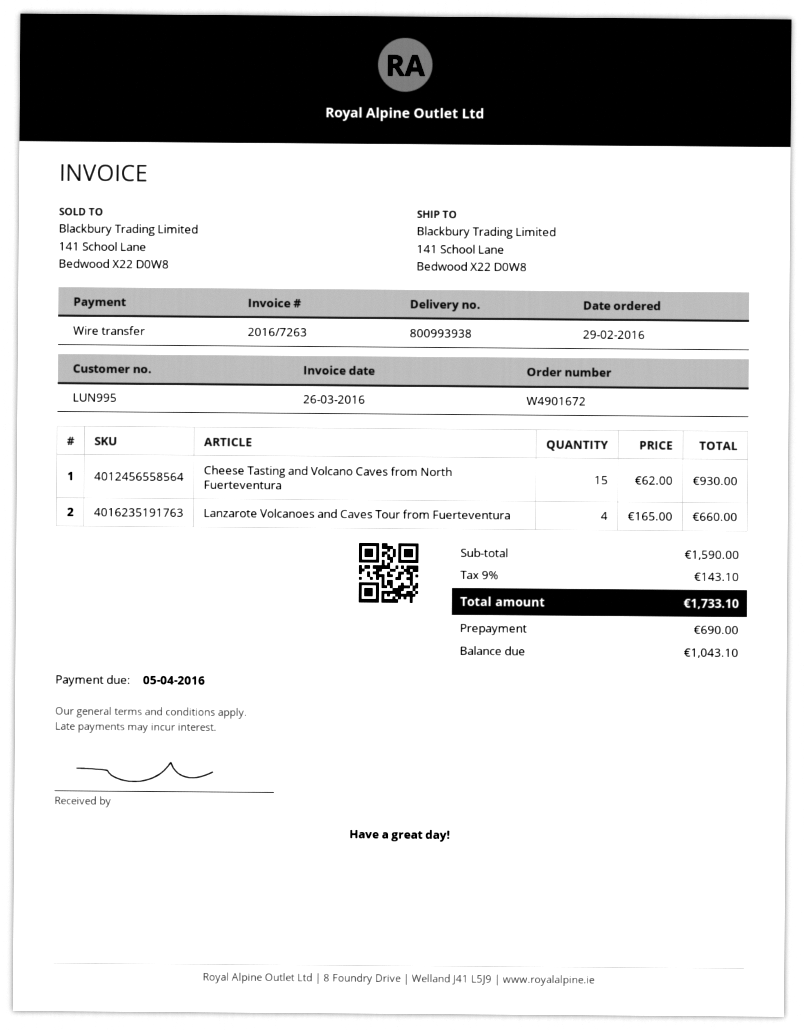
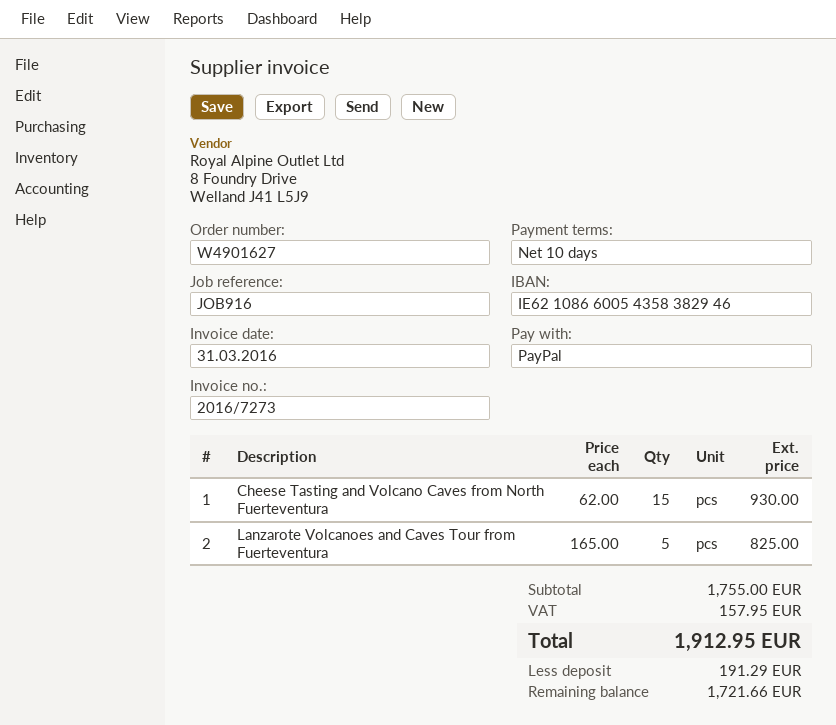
order number: W4901672 -> W4901627
invoice number: 2016/7263 -> 2016/7273
invoice date: 2016-03-26 -> 2016-03-31
payment method: bank transfer -> PayPal
Lanzarote Volcanoes and Caves Tour from Fuerteventura: 4 x 165.00 = 660.00 -> 5 x 165.00 = 825.00
subtotal: 1590.00 -> 1755.00
tax: 143.10 -> 157.95
total: 1733.10 -> 1912.95
deposit: 690.00 -> 191.29
balance: 1043.10 -> 1721.66

